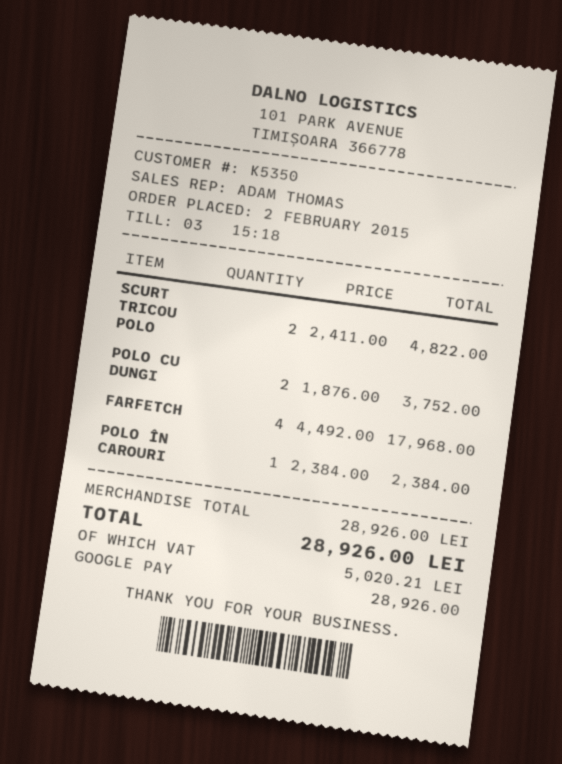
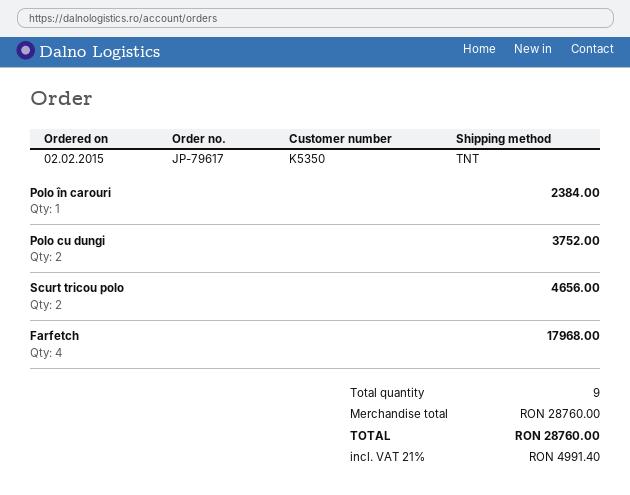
SCURT TRICOU POLO: 2 for 4822.00 -> 2 for 4656.00
subtotal: 28926.00 -> 28760.00
tax: 5020.21 -> 4991.40
total: 28926.00 -> 28760.00

